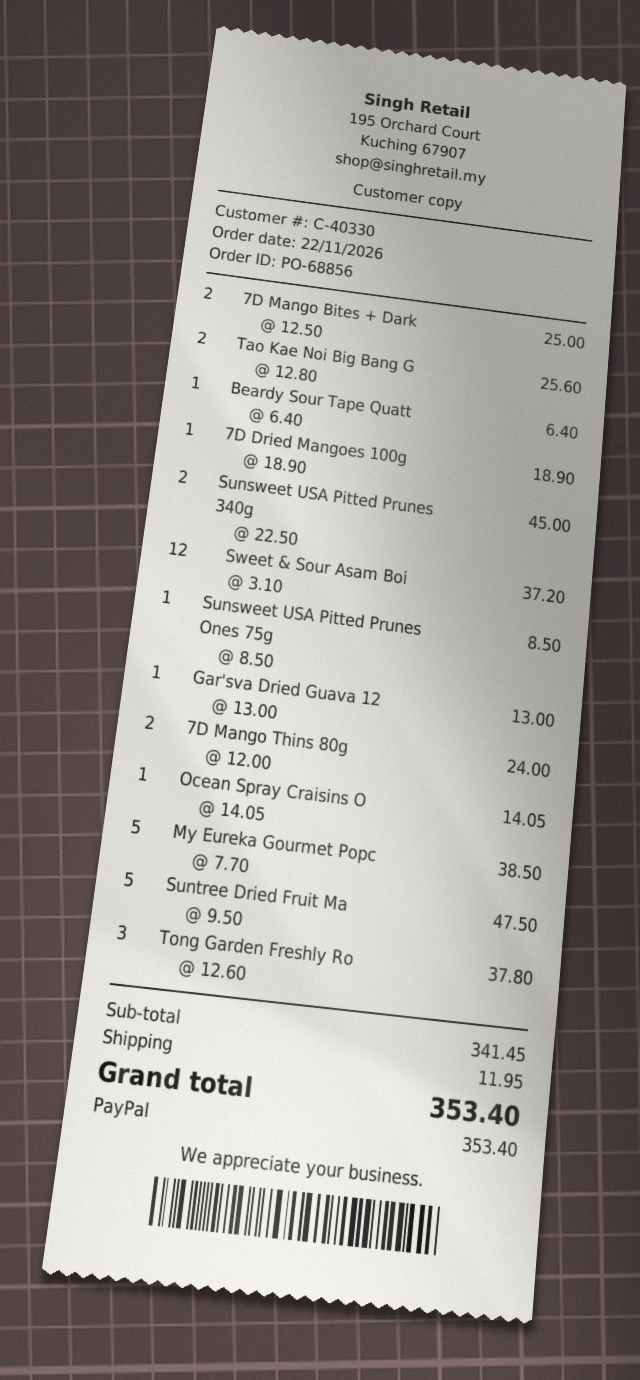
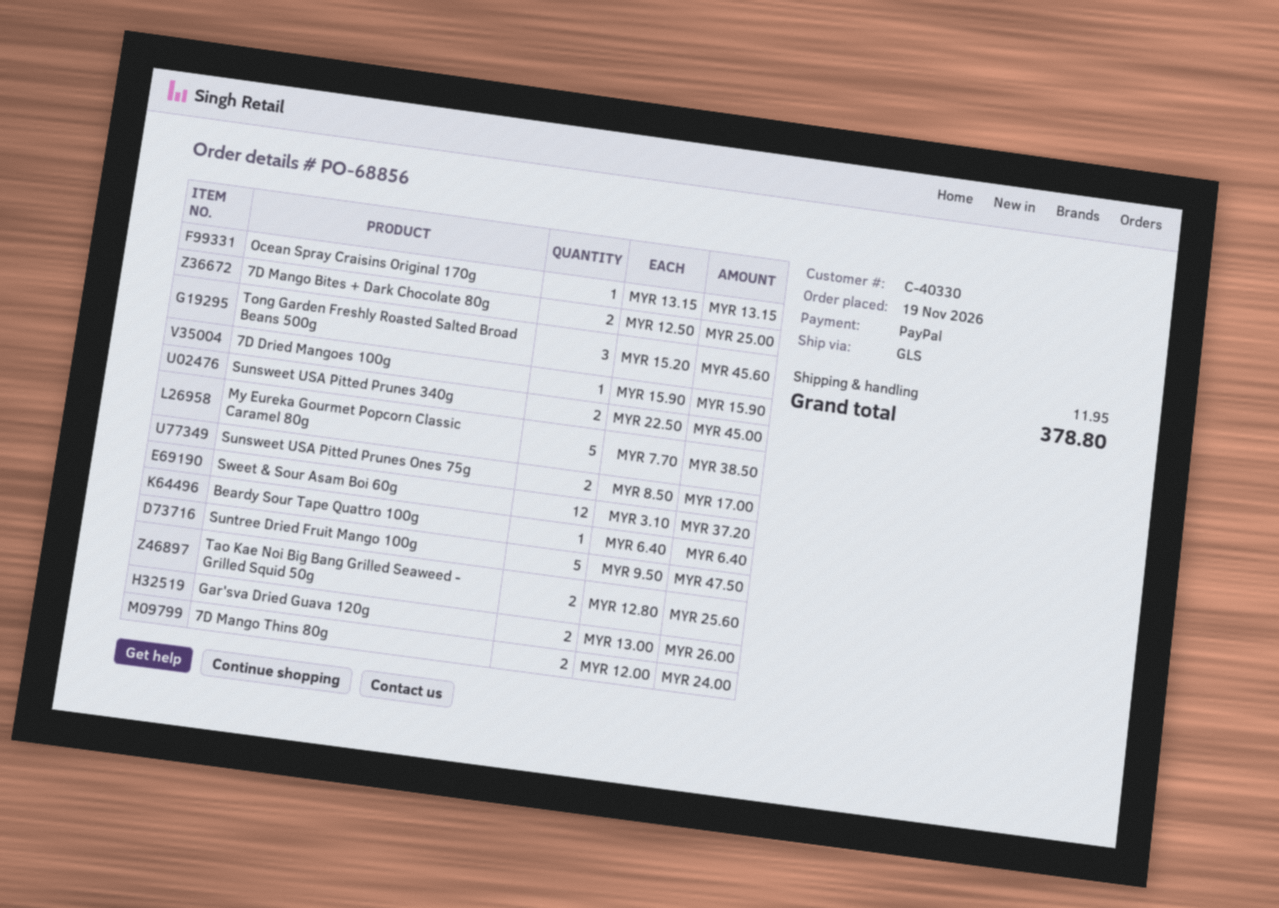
order date: 2026-11-22 -> 2026-11-19
7D Dried Mangoes 100g: 1 x 18.90 = 18.90 -> 1 x 15.90 = 15.90
Sunsweet USA Pitted Prunes Ones 75g: 1 x 8.50 = 8.50 -> 2 x 8.50 = 17.00
Gar'sva Dried Guava 12: 1 x 13.00 = 13.00 -> 2 x 13.00 = 26.00
Ocean Spray Craisins O: 1 x 14.05 = 14.05 -> 1 x 13.15 = 13.15
Tong Garden Freshly Ro: 3 x 12.60 = 37.80 -> 3 x 15.20 = 45.60
total: 353.40 -> 378.80

